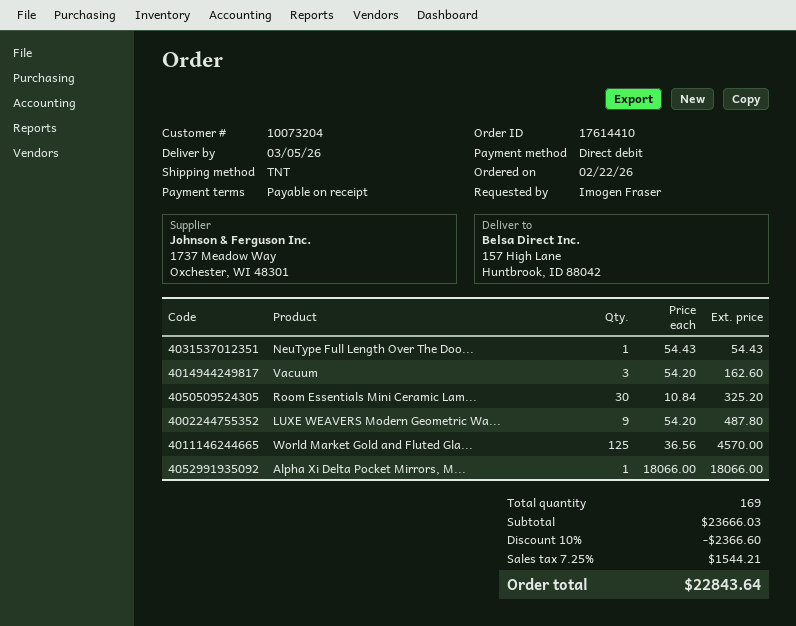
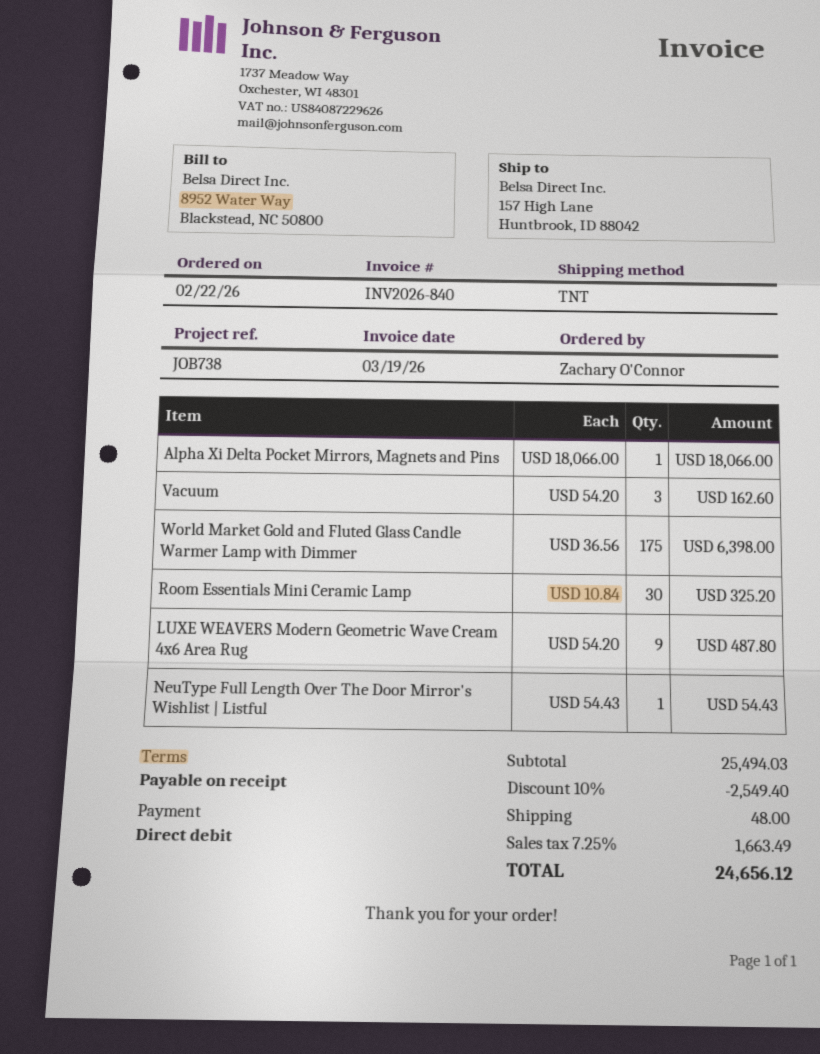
ordered by: Imogen Fraser -> Zachary O'Connor
World Market Gold and Fluted Gla...: 125 x 36.56 = 4570.00 -> 175 x 36.56 = 6398.00
subtotal: 23666.03 -> 25494.03
discount: 10% = 2366.60 -> 10% = 2549.40
shipping: none -> 48.00
tax: 7.25% = 1544.21 -> 7.25% = 1663.49
total: 22843.64 -> 24656.12

